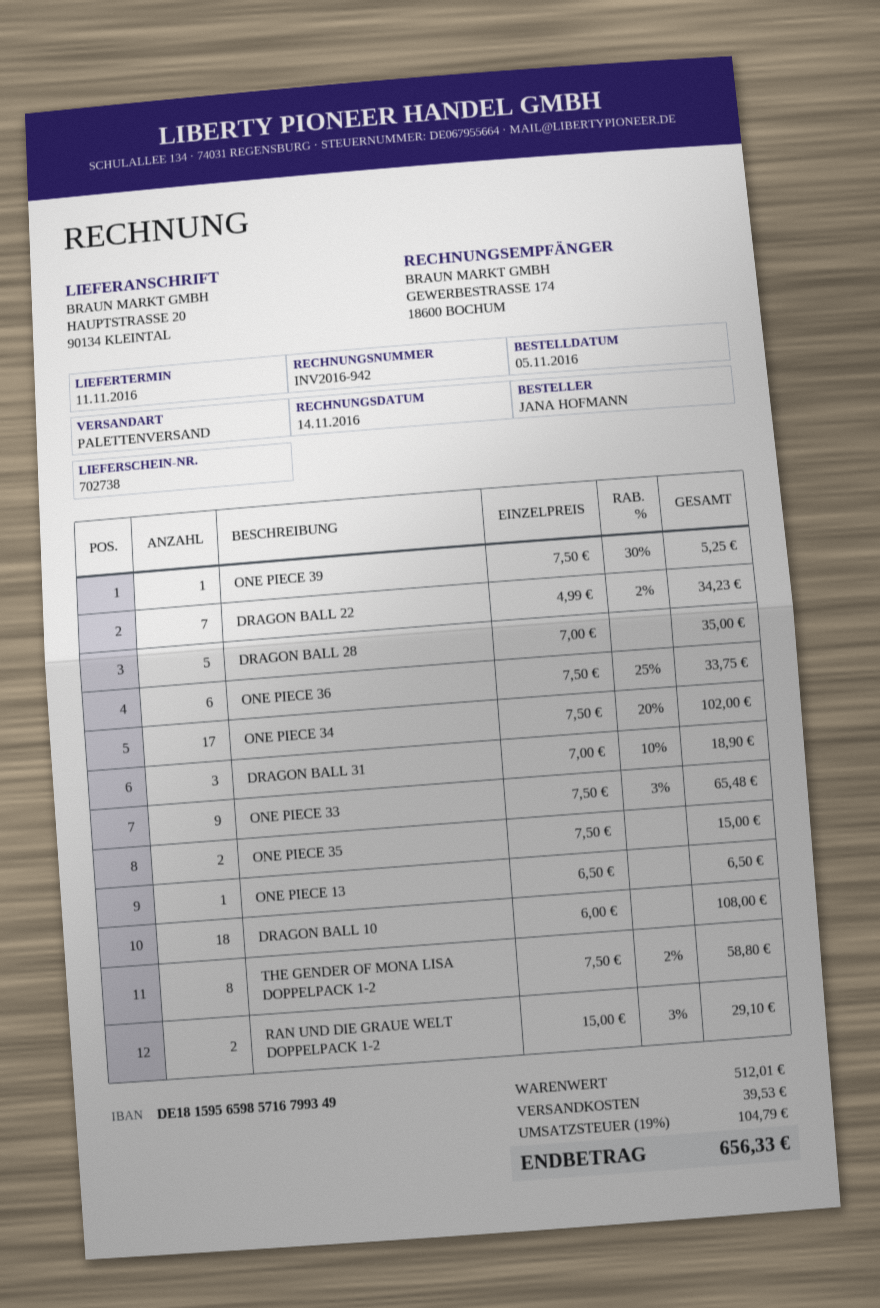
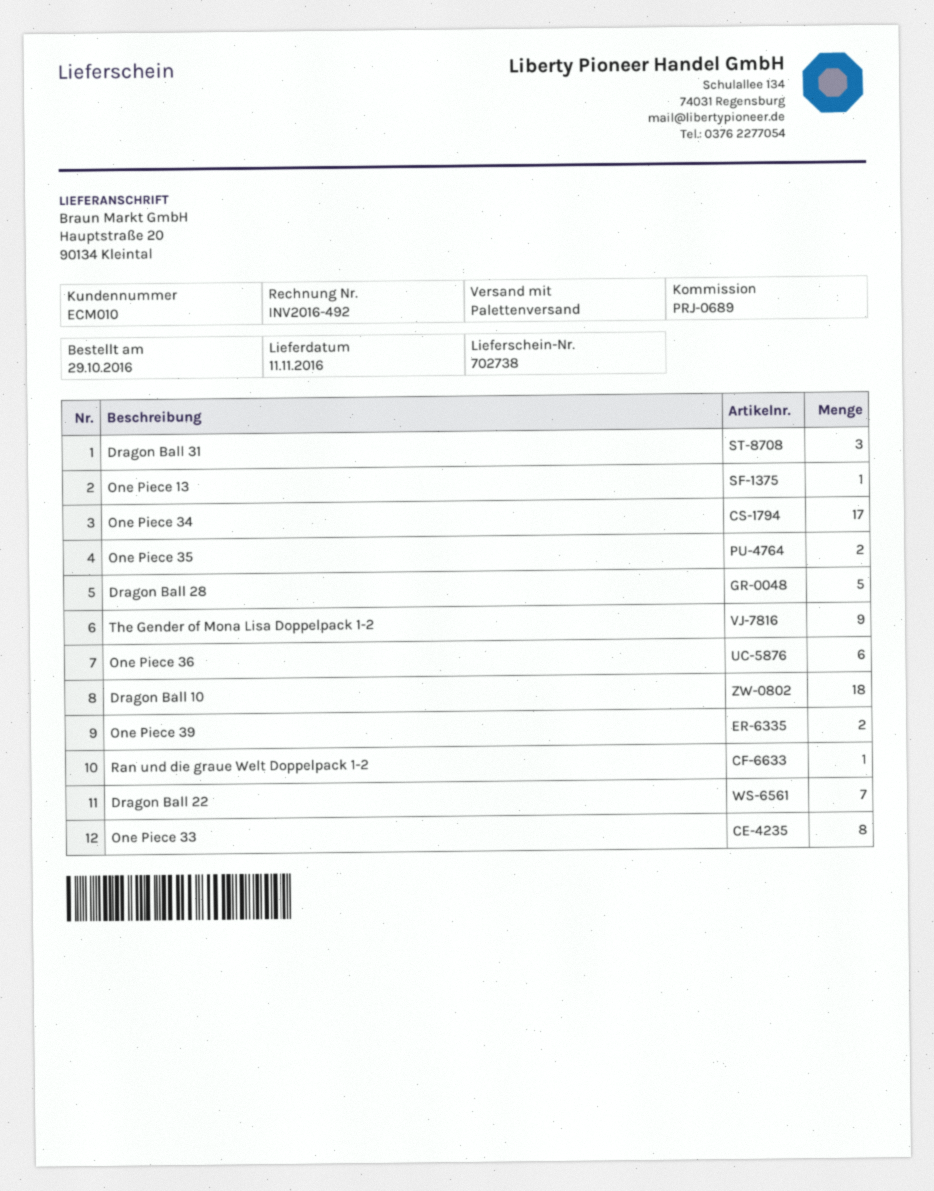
order date: 2016-11-05 -> 2016-10-29
invoice number: INV2016-942 -> INV2016-492
ONE PIECE 39: 1 -> 2
ONE PIECE 33: 9 -> 8
THE GENDER OF MONA LISA DOPPELPACK 1-2: 8 -> 9
RAN UND DIE GRAUE WELT DOPPELPACK 1-2: 2 -> 1

